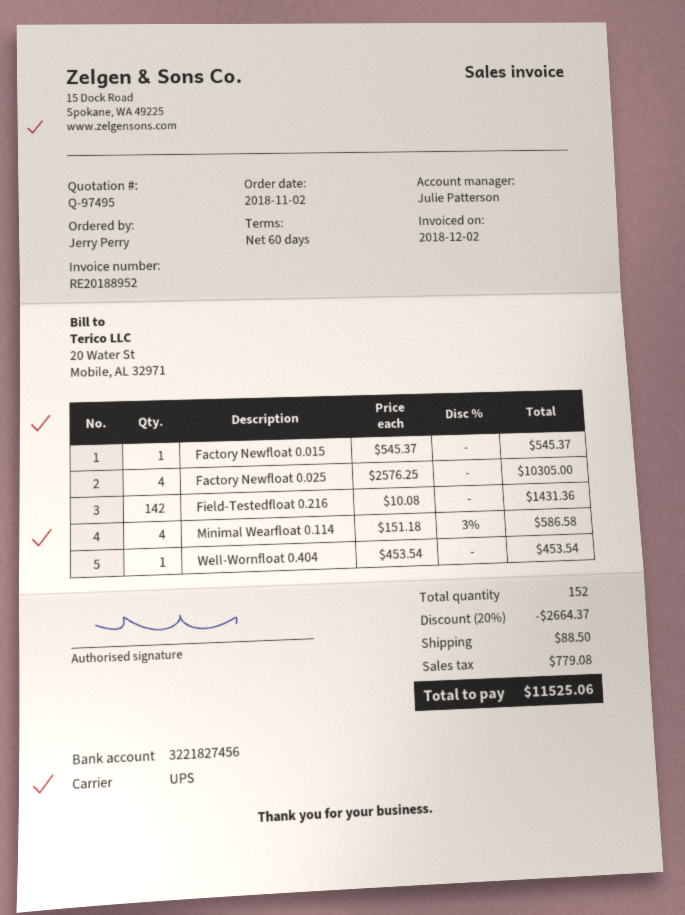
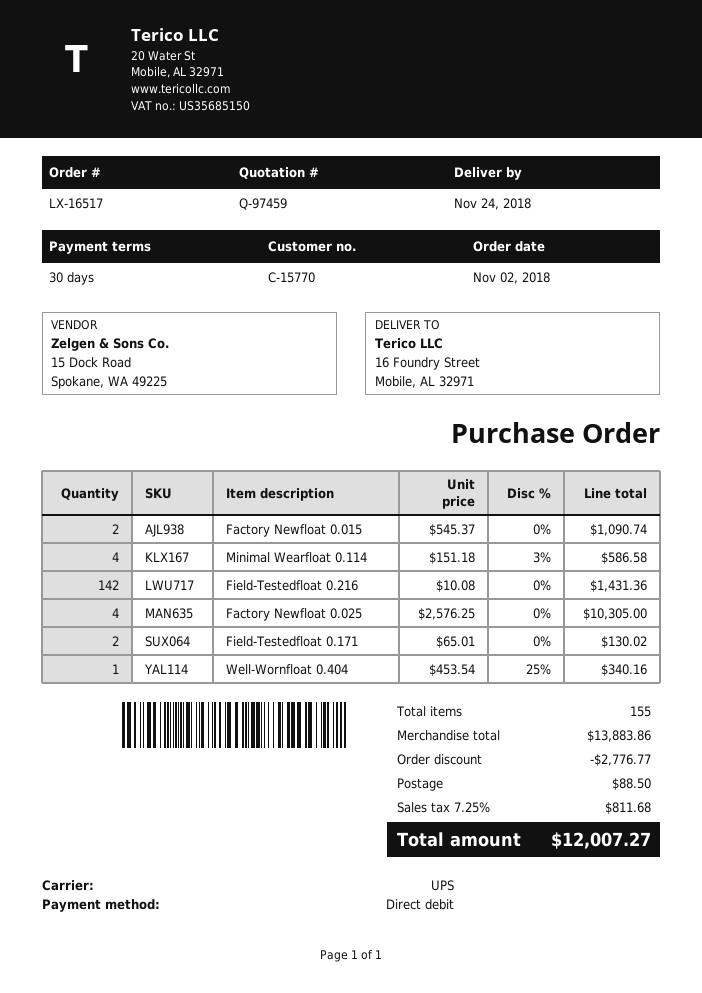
quote number: Q-97495 -> Q-97459
payment terms: 60 days -> 30 days
Factory Newfloat 0.015: 1 x 545.37 = 545.37 -> 2 x 545.37 = 1090.74
Well-Wornfloat 0.404: 1 x 453.54 = 453.54 -> 1 x 453.54 - 25% = 340.16
Field-Testedfloat 0.171: none -> 2 x 65.01 = 130.02
total quantity: 152 -> 155
discount: 2664.37 -> 2776.77
tax: 779.08 -> 811.68
total: 11525.06 -> 12007.27

